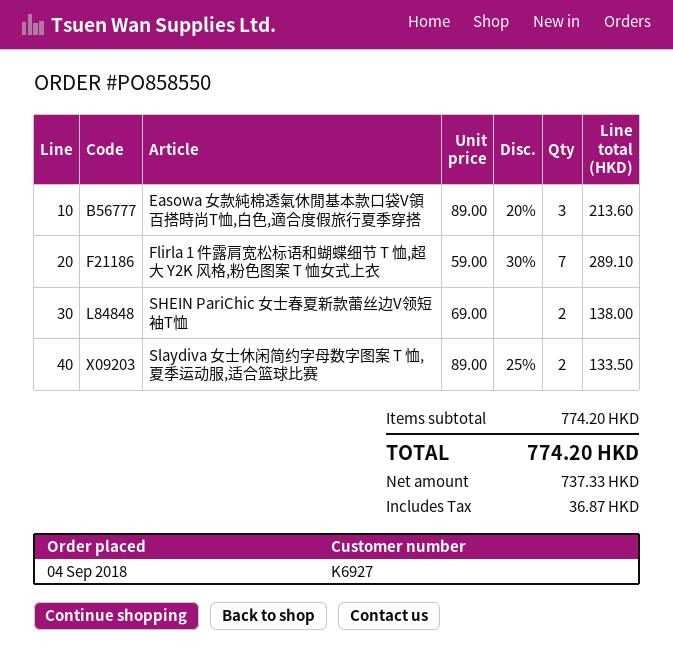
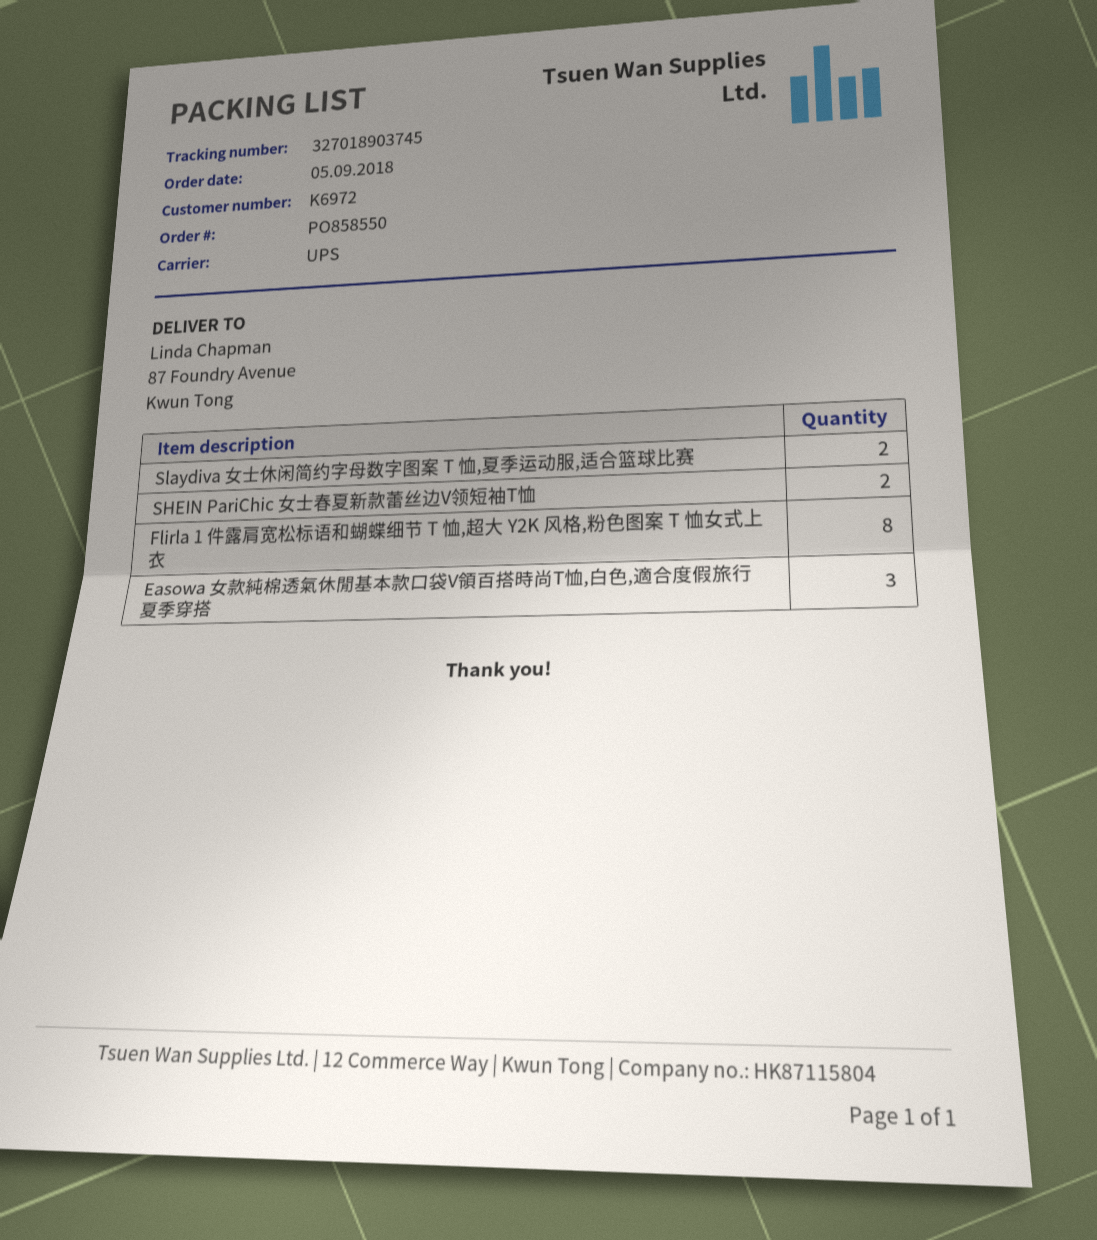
order date: 2018-09-04 -> 2018-09-05
customer number: K6927 -> K6972
Flirla 1 件露肩宽松标语和蝴蝶细节 T 恤,超大 Y2K 风格,粉色图案 T 恤女式上衣: 7 -> 8

